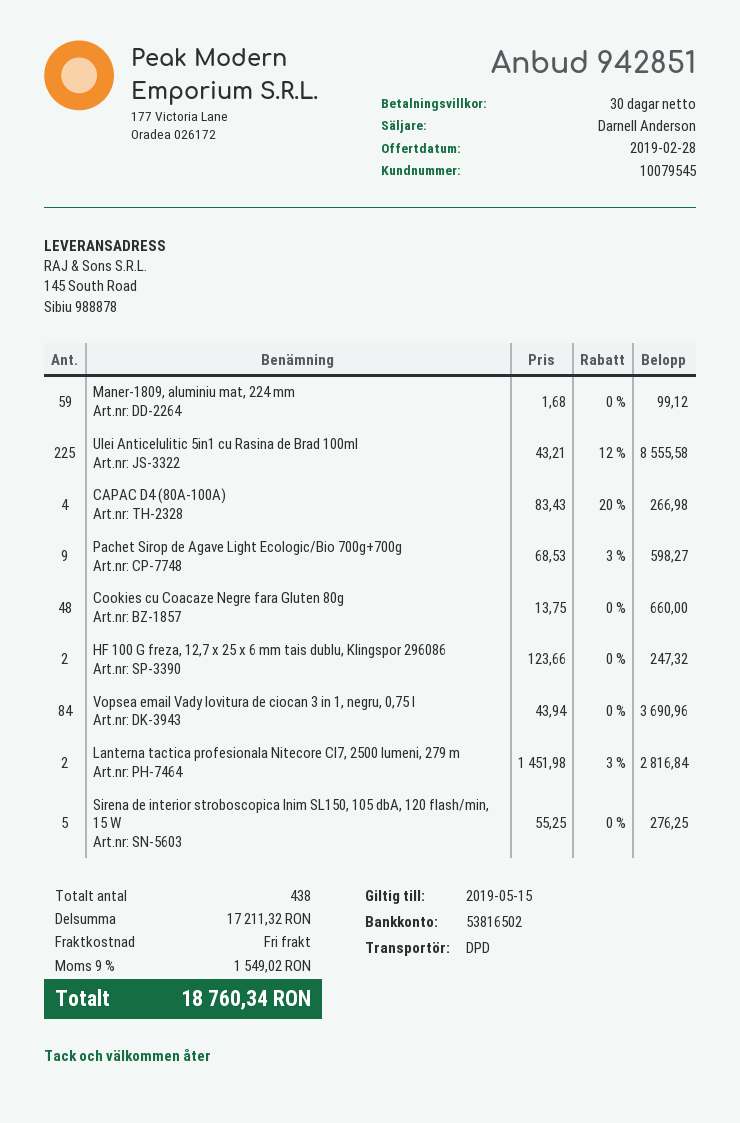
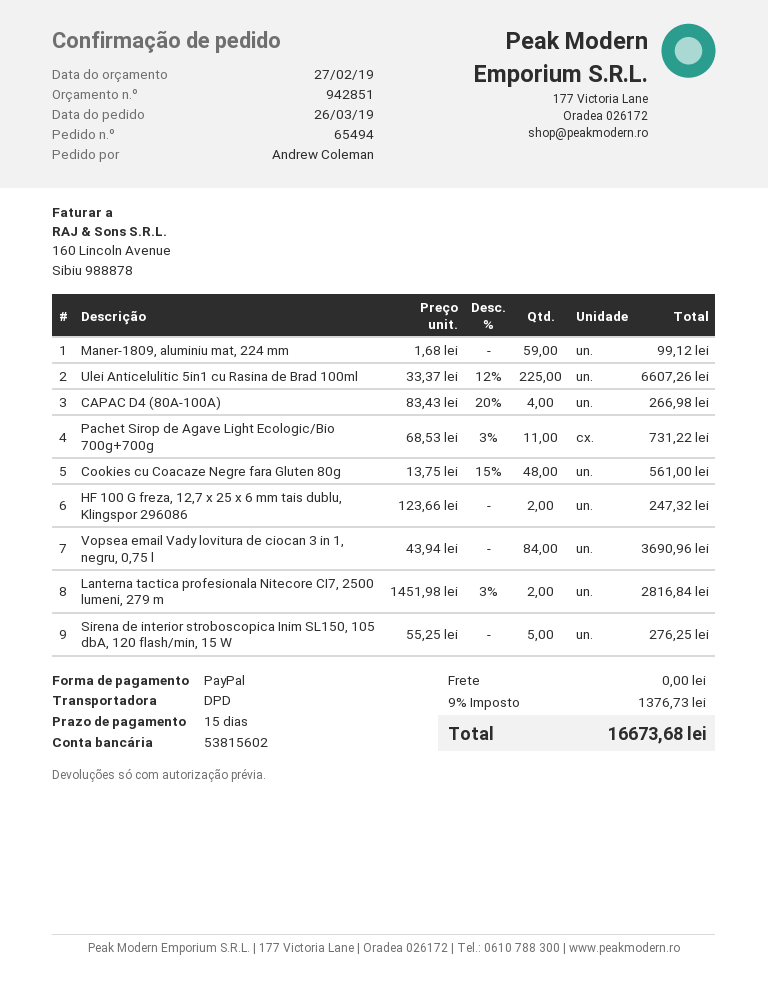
quote date: 2019-02-28 -> 2019-02-27
payment terms: 30 days -> 15 days
bank account: 53816502 -> 53815602
Ulei Anticelulitic 5in1 cu Rasina de Brad 100ml: 225 x 43.21 - 12% = 8555.58 -> 225 x 33.37 - 12% = 6607.26
Pachet Sirop de Agave Light Ecologic/Bio 700g+700g: 9 x 68.53 - 3% = 598.27 -> 11 x 68.53 - 3% = 731.22
Cookies cu Coacaze Negre fara Gluten 80g: 48 x 13.75 = 660.00 -> 48 x 13.75 - 15% = 561.00
tax: 9% = 1549.02 -> 9% = 1376.73
total: 18760.34 -> 16673.68

